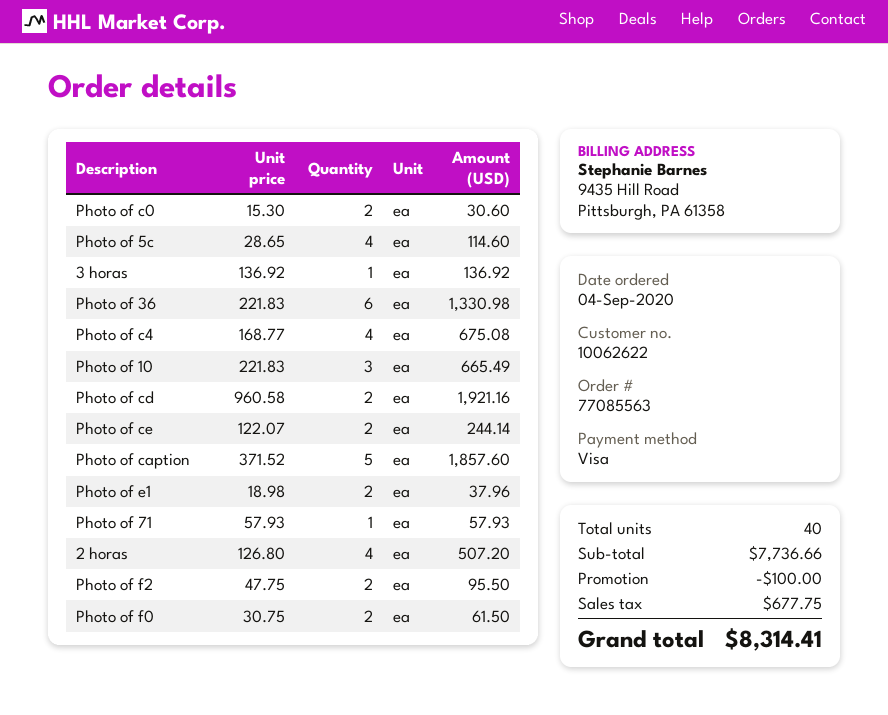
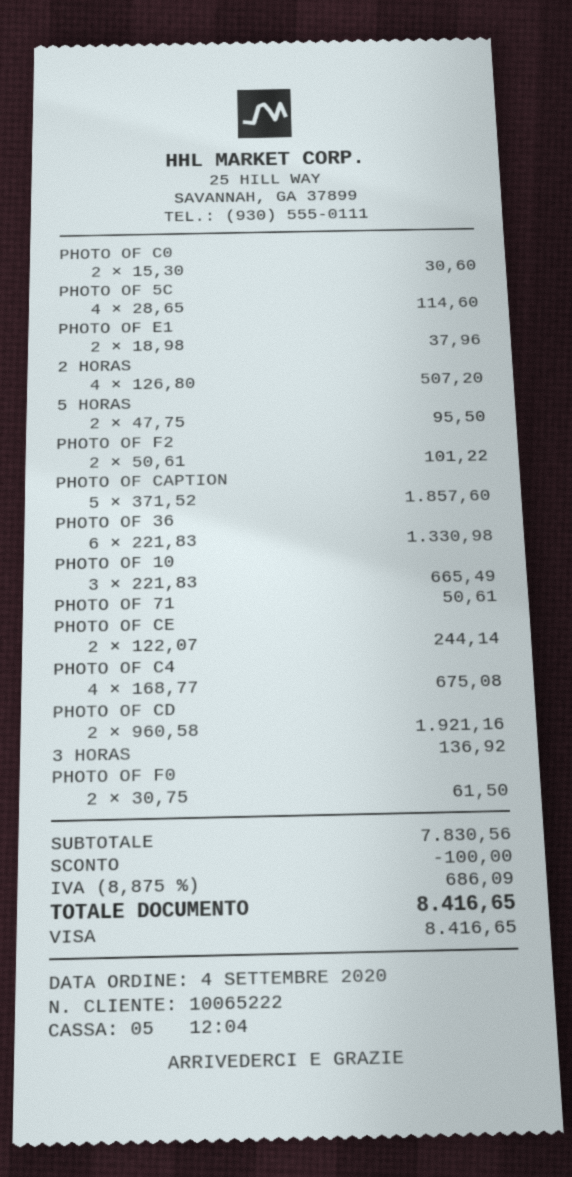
customer number: 10062622 -> 10065222
Photo of 71: 1 x 57.93 = 57.93 -> 1 x 50.61 = 50.61
Photo of f2: 2 x 47.75 = 95.50 -> 2 x 50.61 = 101.22
5 HORAS: none -> 2 x 47.75 = 95.50
subtotal: 7736.66 -> 7830.56
tax: 677.75 -> 686.09
total: 8314.41 -> 8416.65

